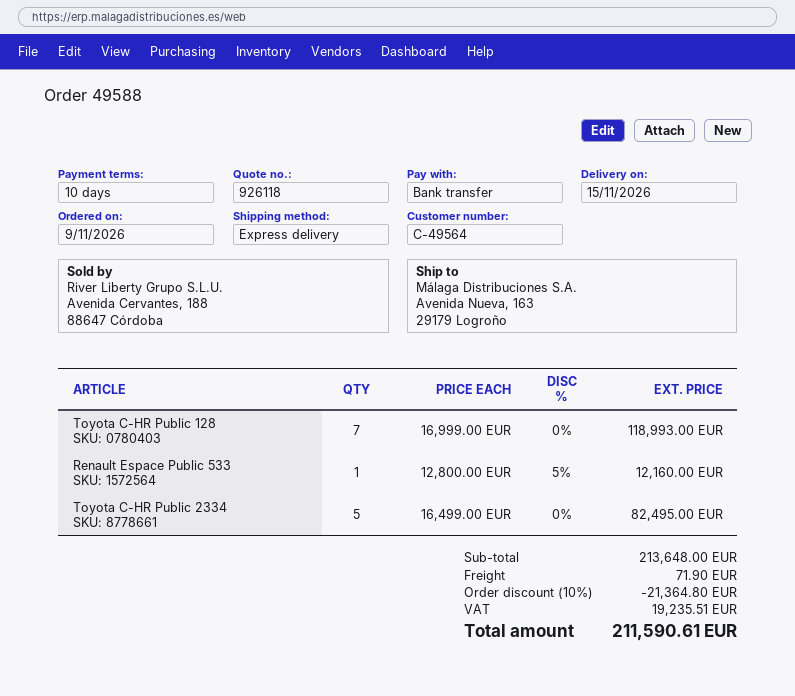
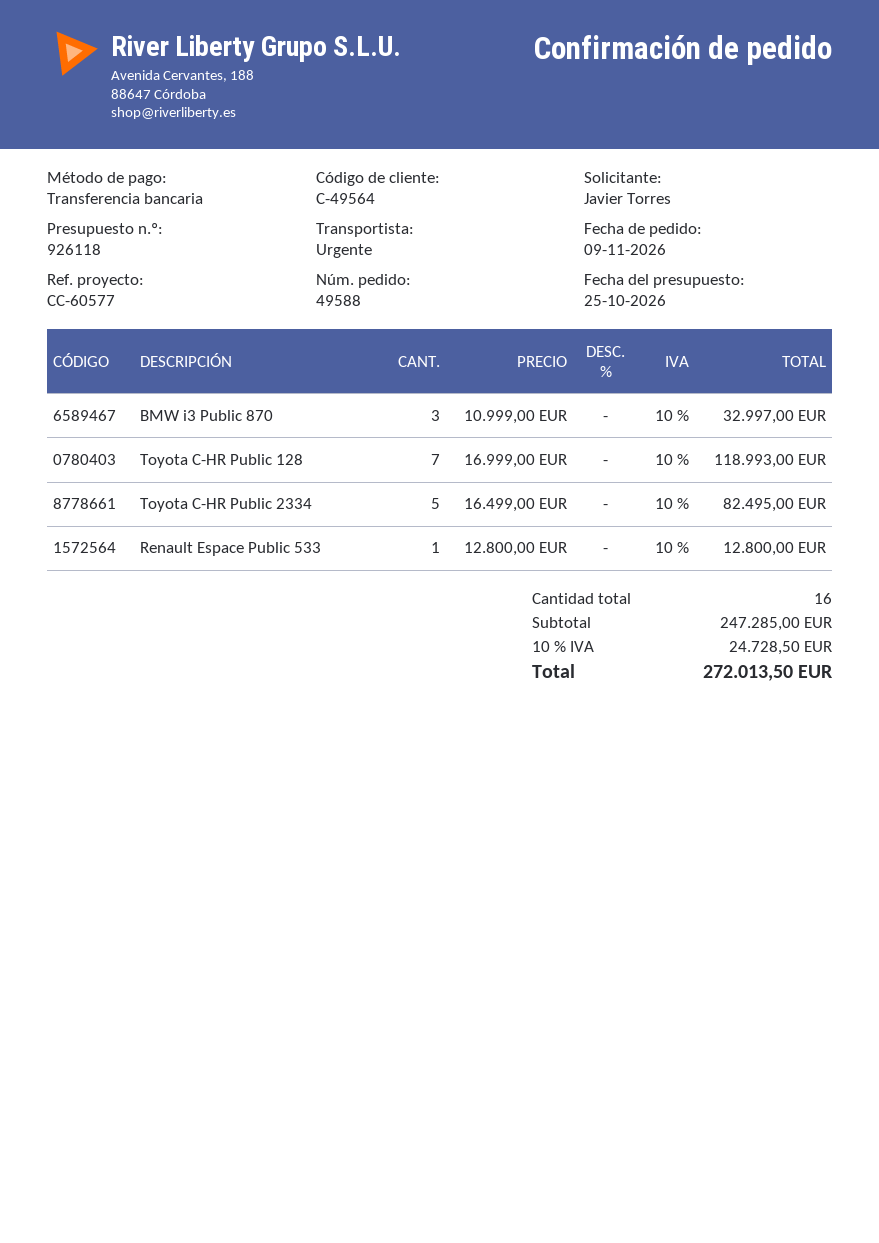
Renault Espace Public 533: 1 x 12800.00 - 5% = 12160.00 -> 1 x 12800.00 = 12800.00
BMW i3 Public 870: none -> 3 x 10999.00 = 32997.00
subtotal: 213648.00 -> 247285.00
discount: 10% = 21364.80 -> none
shipping: 71.90 -> none
tax: 19235.51 -> 24728.50
total: 211590.61 -> 272013.50

